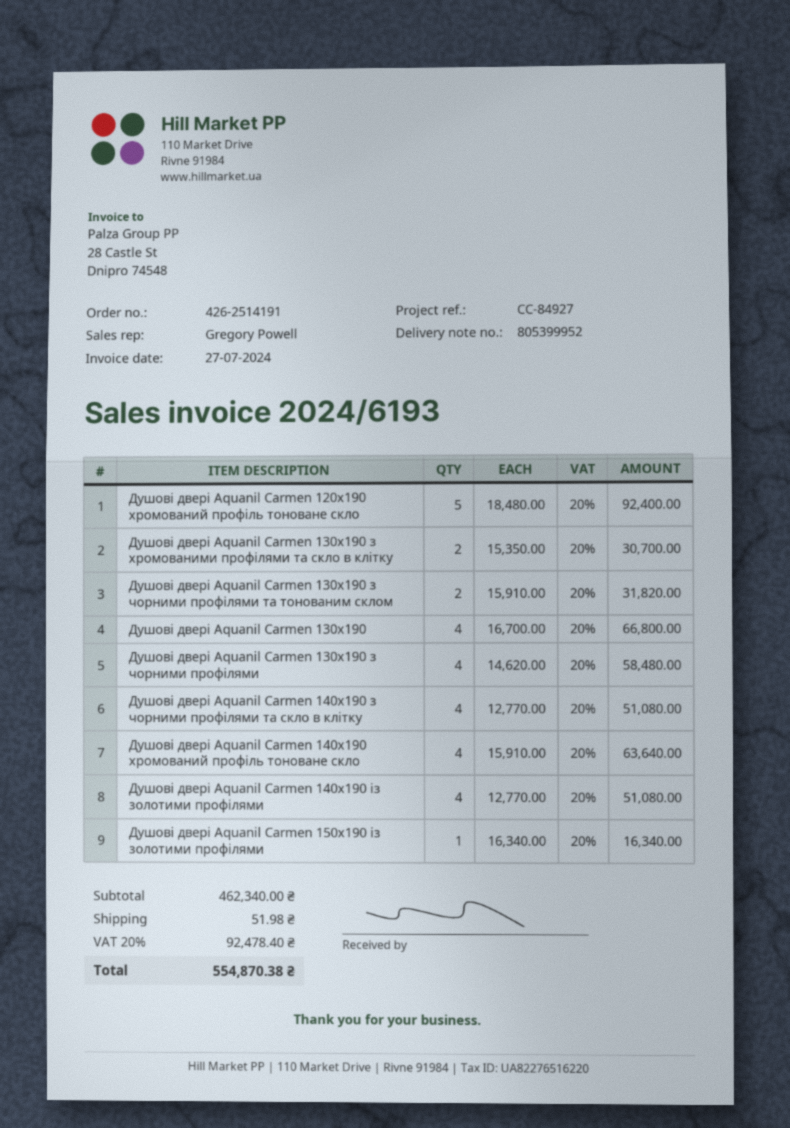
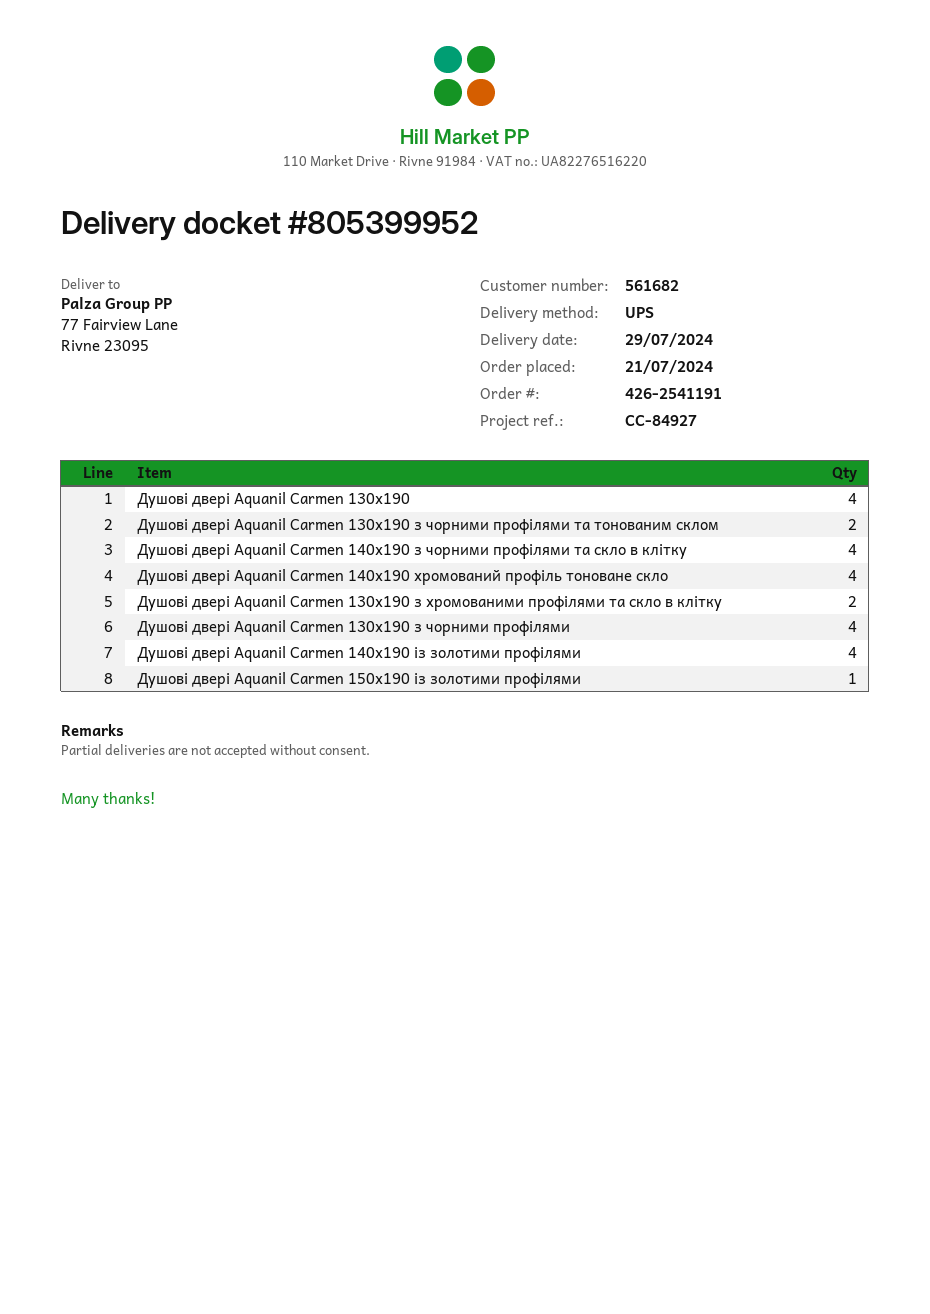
order number: 426-2514191 -> 426-2541191
Душові двері Aquanil Carmen 120х190 хромований профіль тоноване скло: 5 -> none

